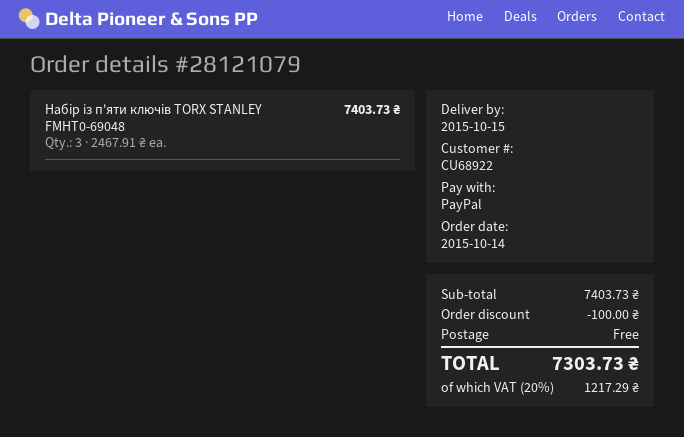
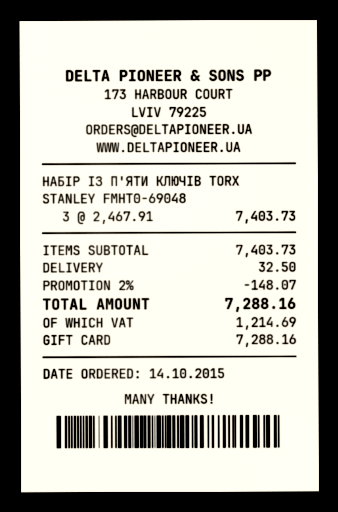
payment method: PayPal -> gift card
discount: 100.00 -> 148.07
shipping: 0.00 -> 32.50
tax: 1217.29 -> 1214.69
total: 7303.73 -> 7288.16

